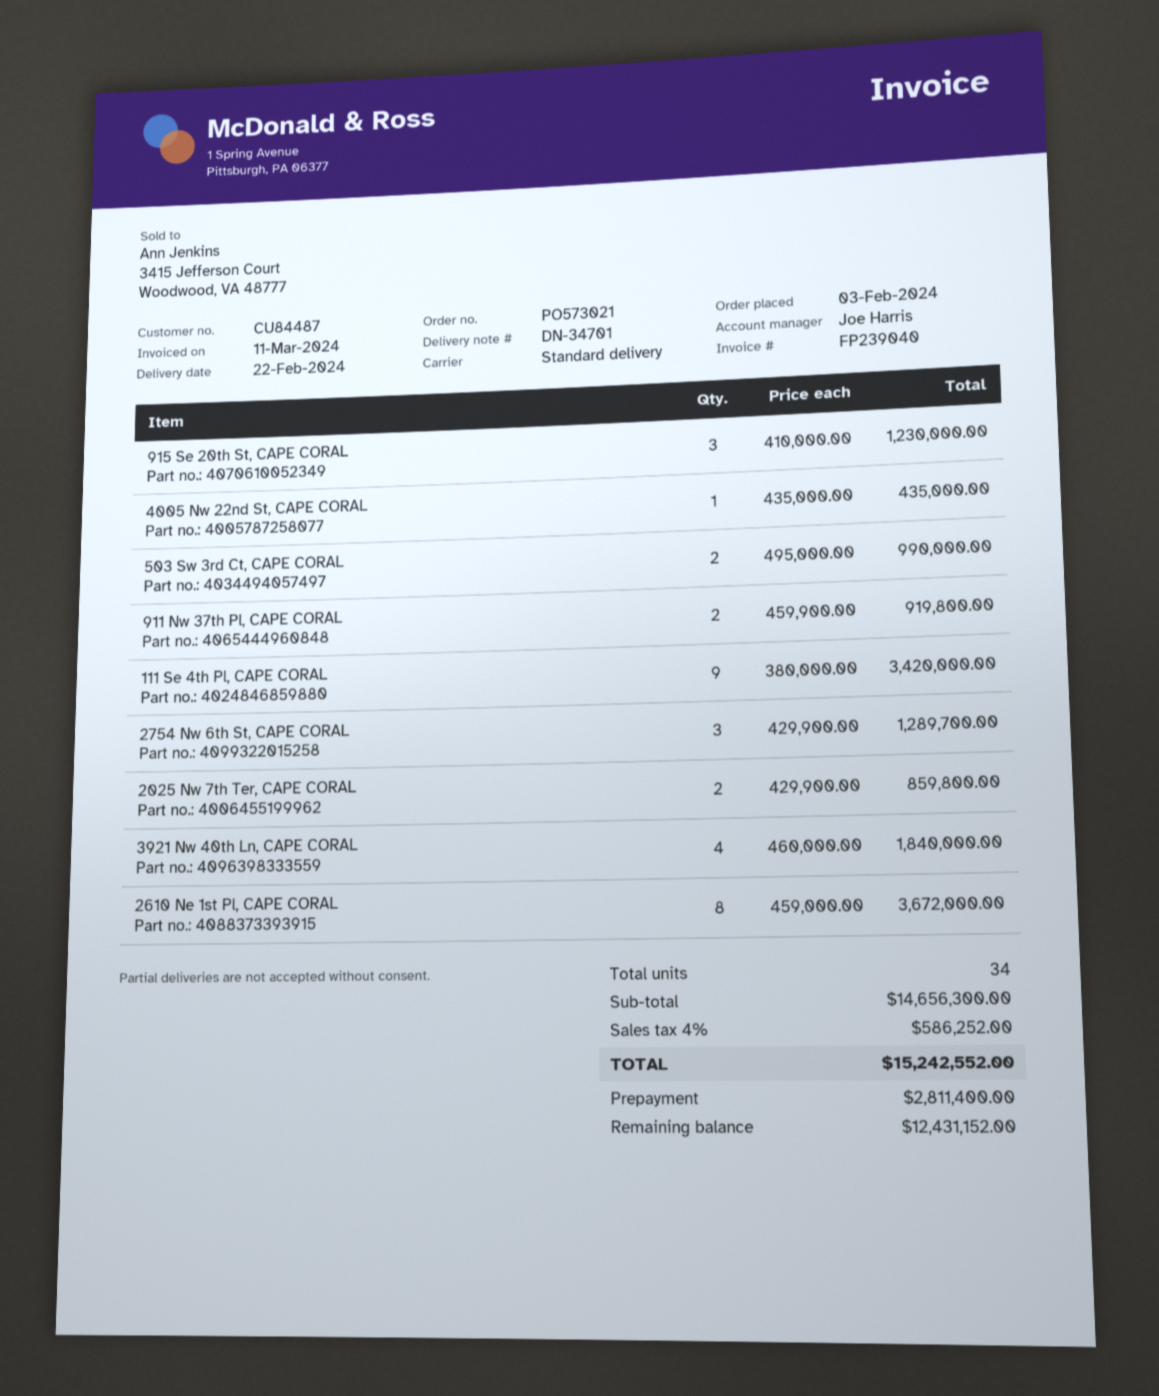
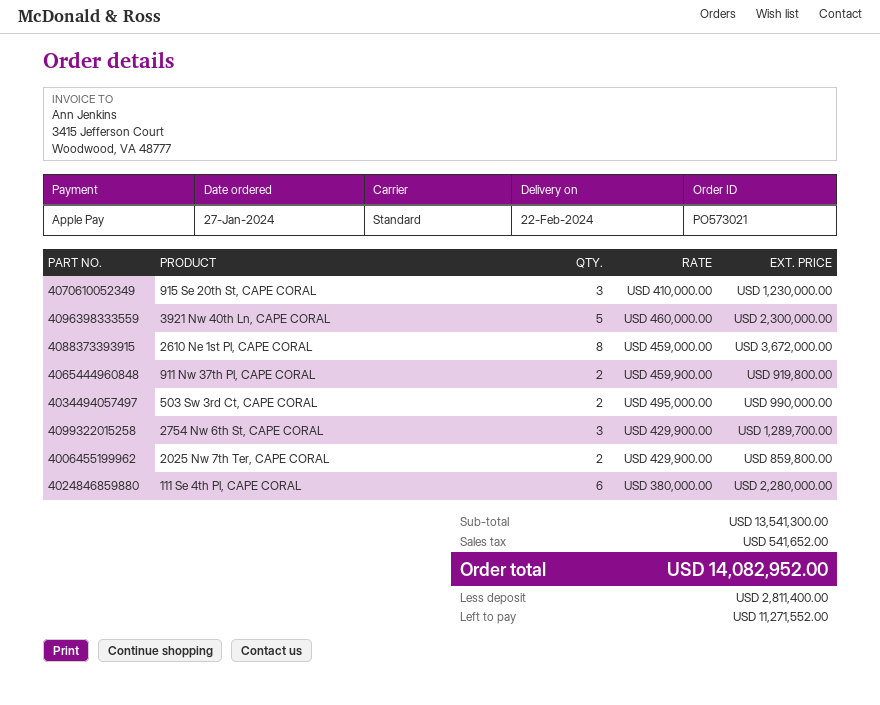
order date: 2024-02-03 -> 2024-01-27
4005 Nw 22nd St, CAPE CORAL: 1 x 435000.00 = 435000.00 -> none
111 Se 4th Pl, CAPE CORAL: 9 x 380000.00 = 3420000.00 -> 6 x 380000.00 = 2280000.00
3921 Nw 40th Ln, CAPE CORAL: 4 x 460000.00 = 1840000.00 -> 5 x 460000.00 = 2300000.00
subtotal: 14656300.00 -> 13541300.00
tax: 586252.00 -> 541652.00
total: 15242552.00 -> 14082952.00
balance: 12431152.00 -> 11271552.00

